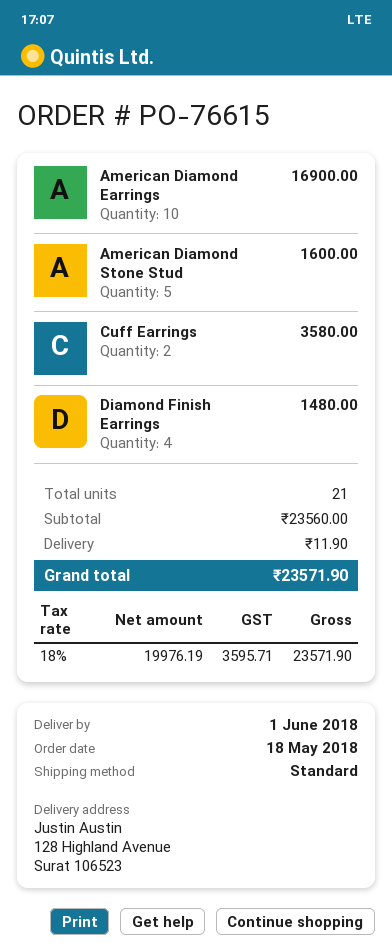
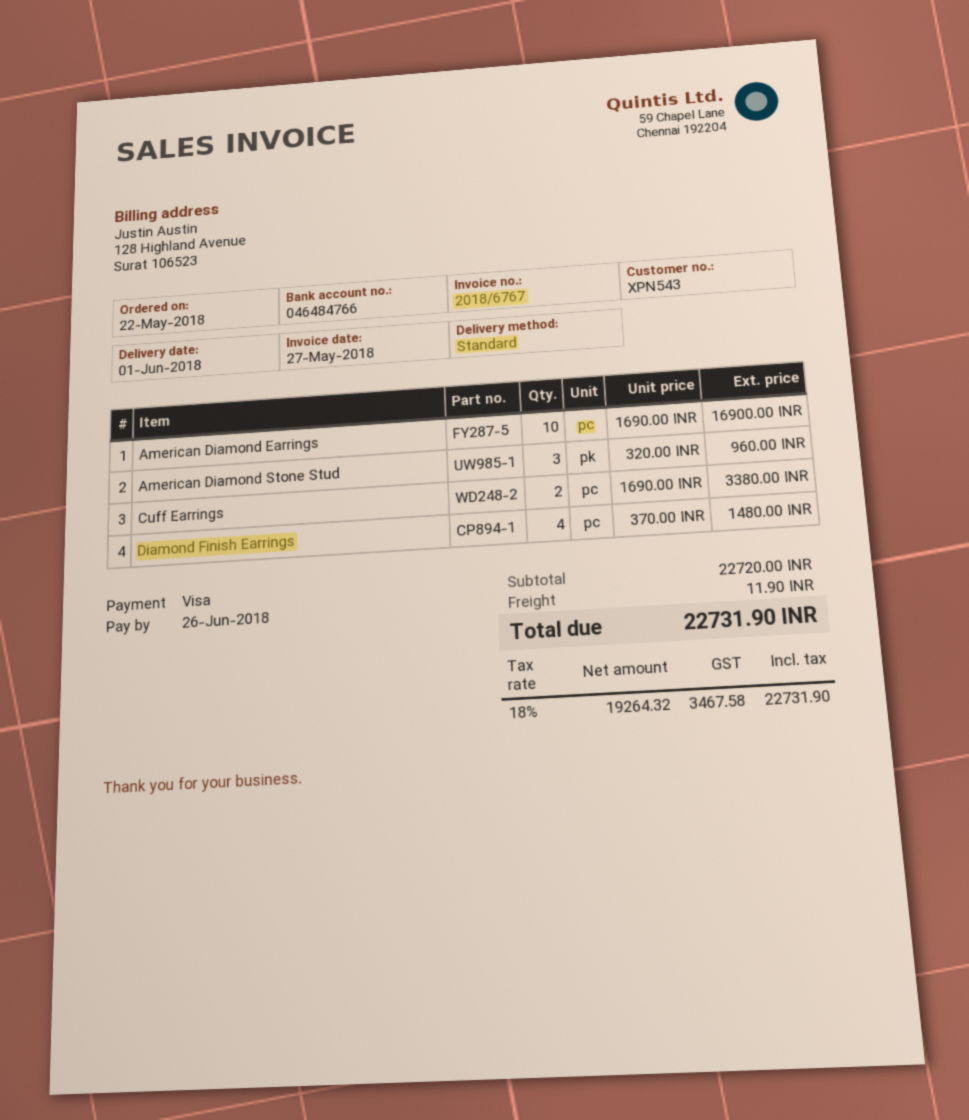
order date: 2018-05-18 -> 2018-05-22
American Diamond Stone Stud: 5 for 1600.00 -> 3 for 960.00
Cuff Earrings: 2 for 3580.00 -> 2 for 3380.00
subtotal: 23560.00 -> 22720.00
net: 19976.19 -> 19264.32
tax: 18% = 3595.71 -> 18% = 3467.58
total: 23571.90 -> 22731.90

